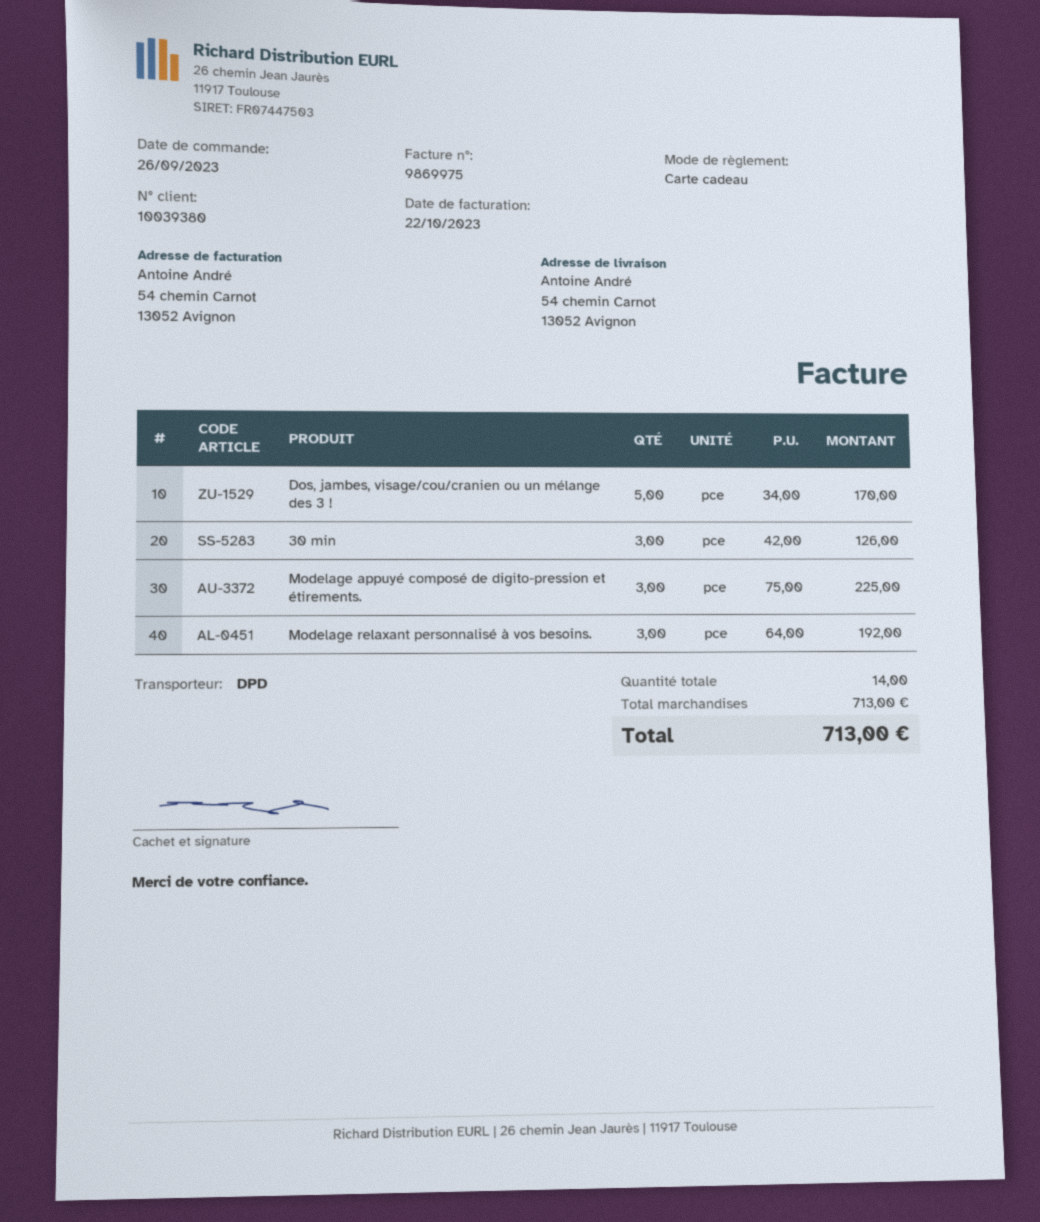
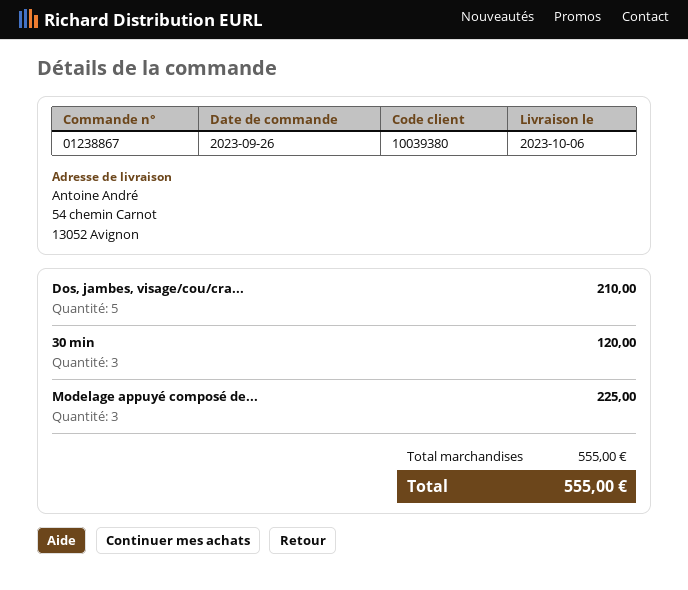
Dos, jambes, visage/cou/cranien ou un mélange des 3 !: 5 for 170.00 -> 5 for 210.00
30 min: 3 for 126.00 -> 3 for 120.00
Modelage relaxant personnalisé à vos besoins.: 3 for 192.00 -> none
subtotal: 713.00 -> 555.00
total: 713.00 -> 555.00

